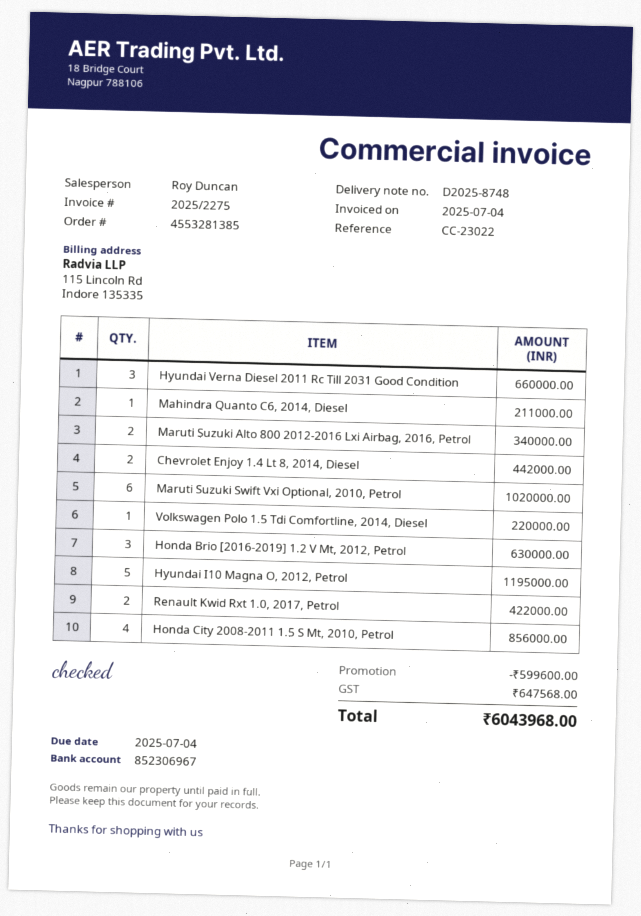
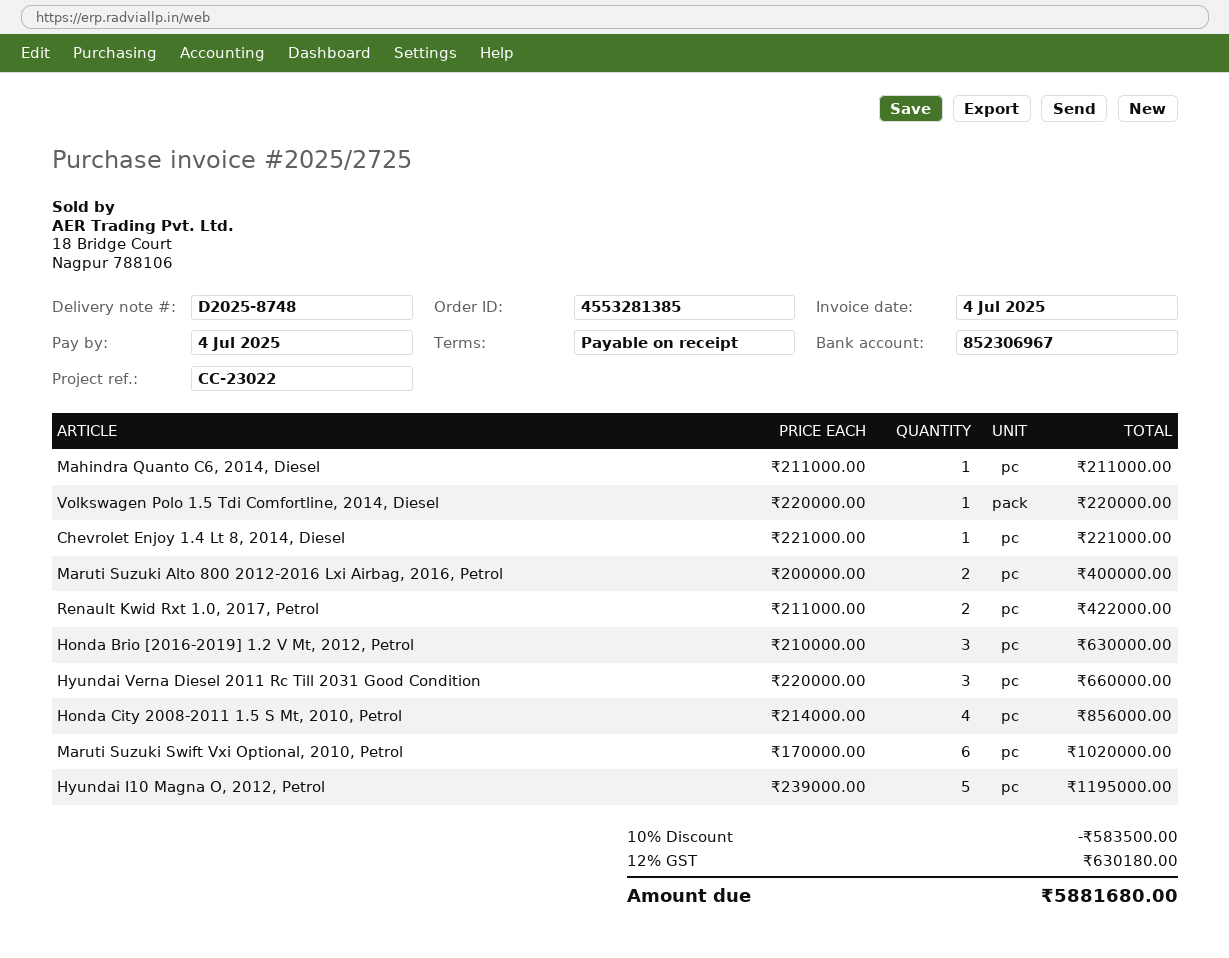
invoice number: 2025/2275 -> 2025/2725
Maruti Suzuki Alto 800 2012-2016 Lxi Airbag, 2016, Petrol: 2 for 340000.00 -> 2 for 400000.00
Chevrolet Enjoy 1.4 Lt 8, 2014, Diesel: 2 for 442000.00 -> 1 for 221000.00
discount: 599600.00 -> 583500.00
tax: 647568.00 -> 630180.00
total: 6043968.00 -> 5881680.00

